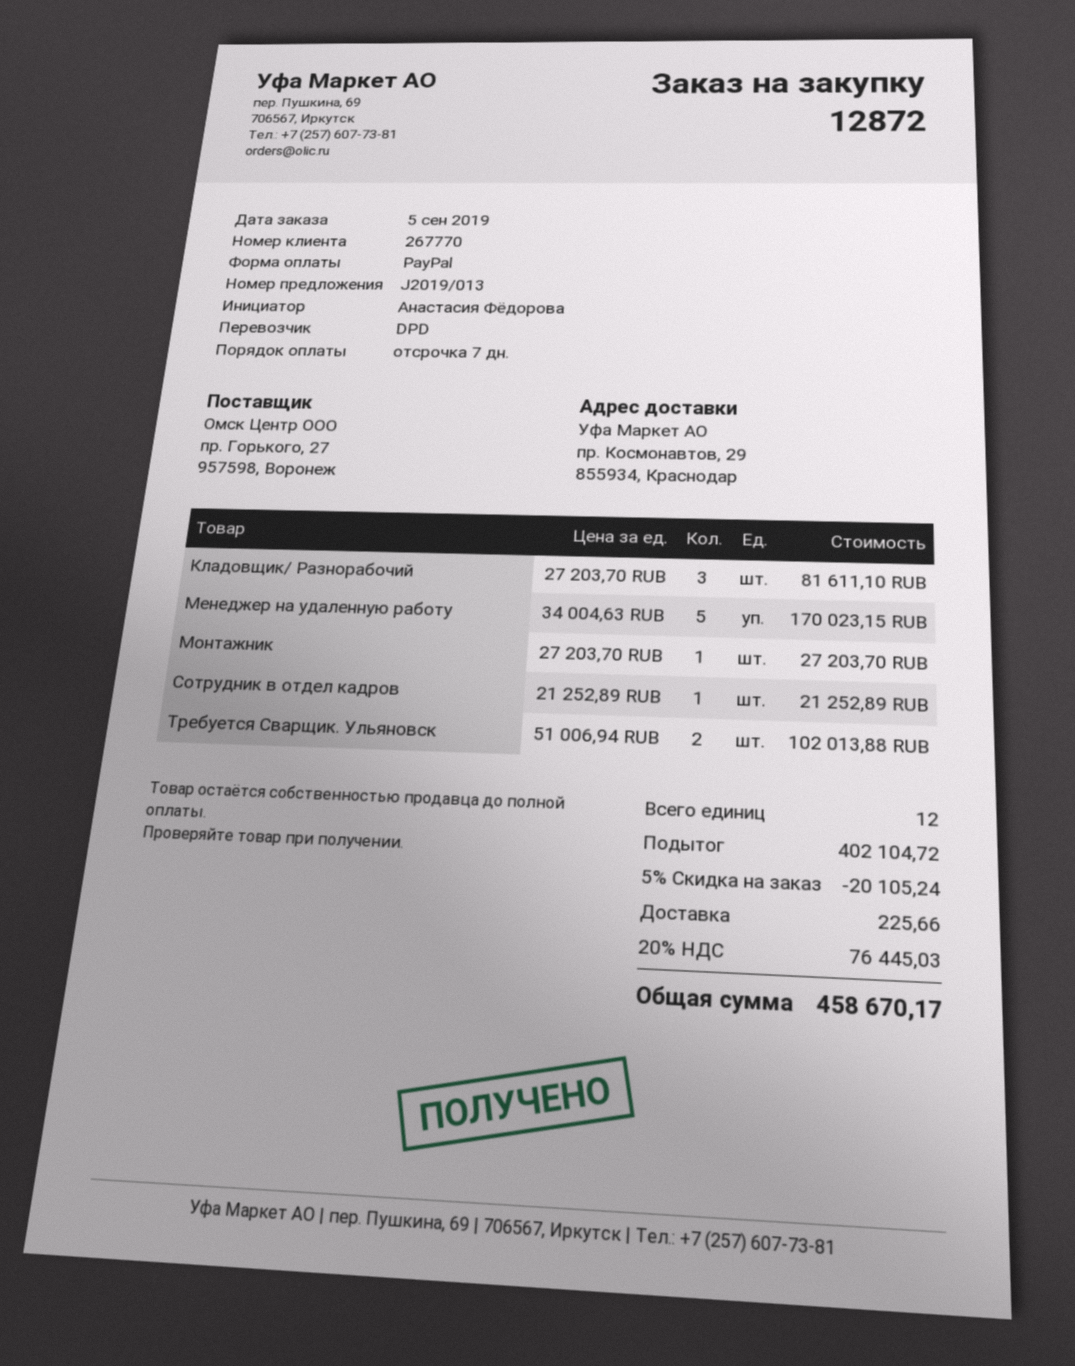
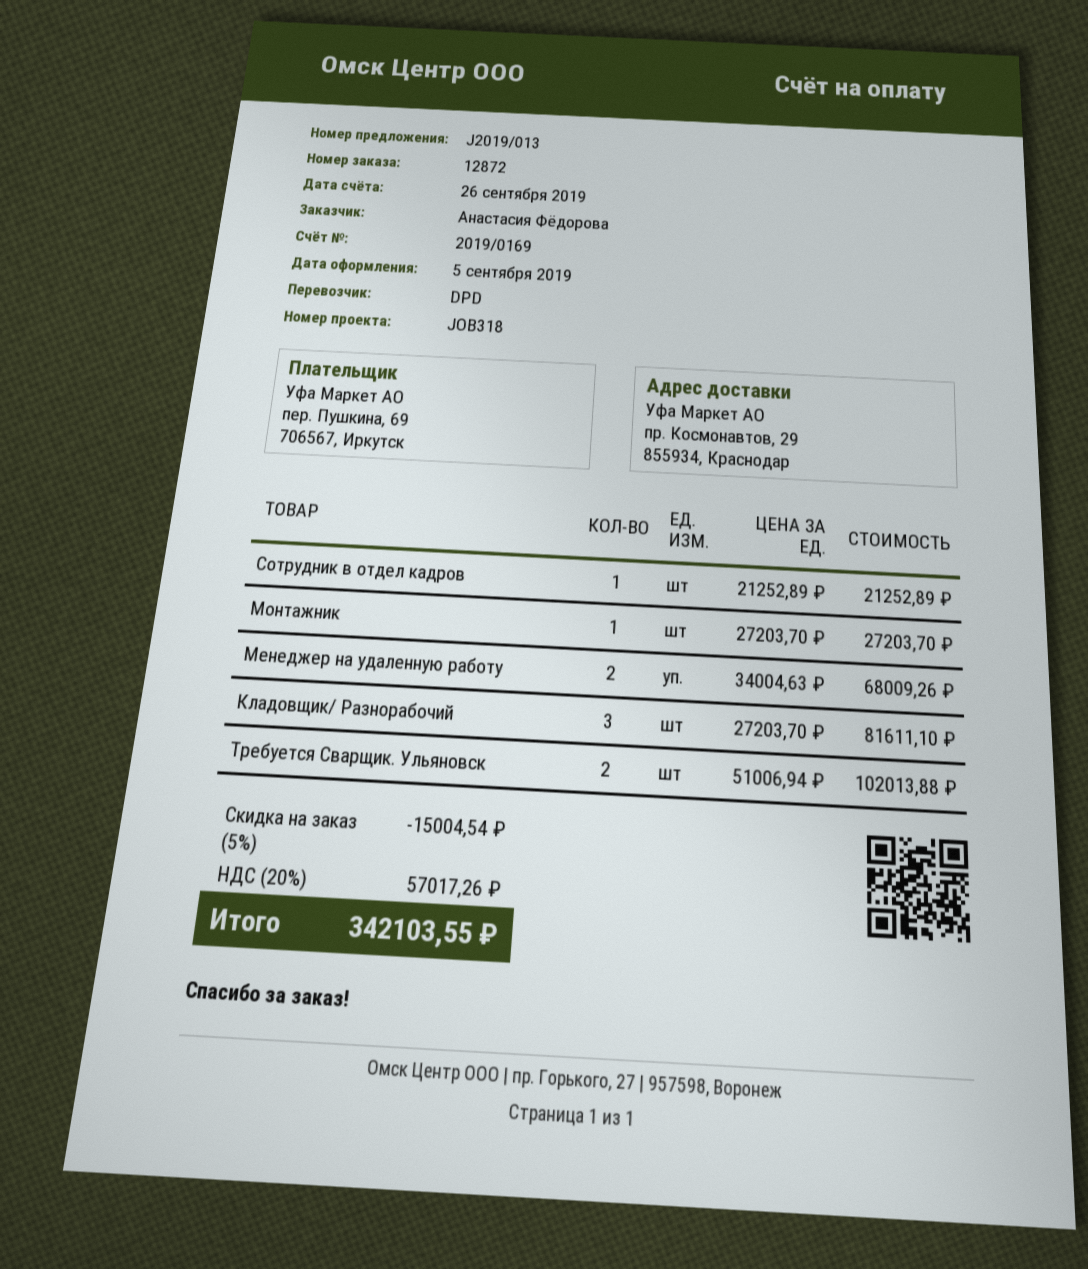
Менеджер на удаленную работу: 5 x 34004.63 = 170023.15 -> 2 x 34004.63 = 68009.26
discount: 5% = 20105.24 -> 5% = 15004.54
shipping: 225.66 -> none
tax: 20% = 76445.03 -> 20% = 57017.26
total: 458670.17 -> 342103.55

